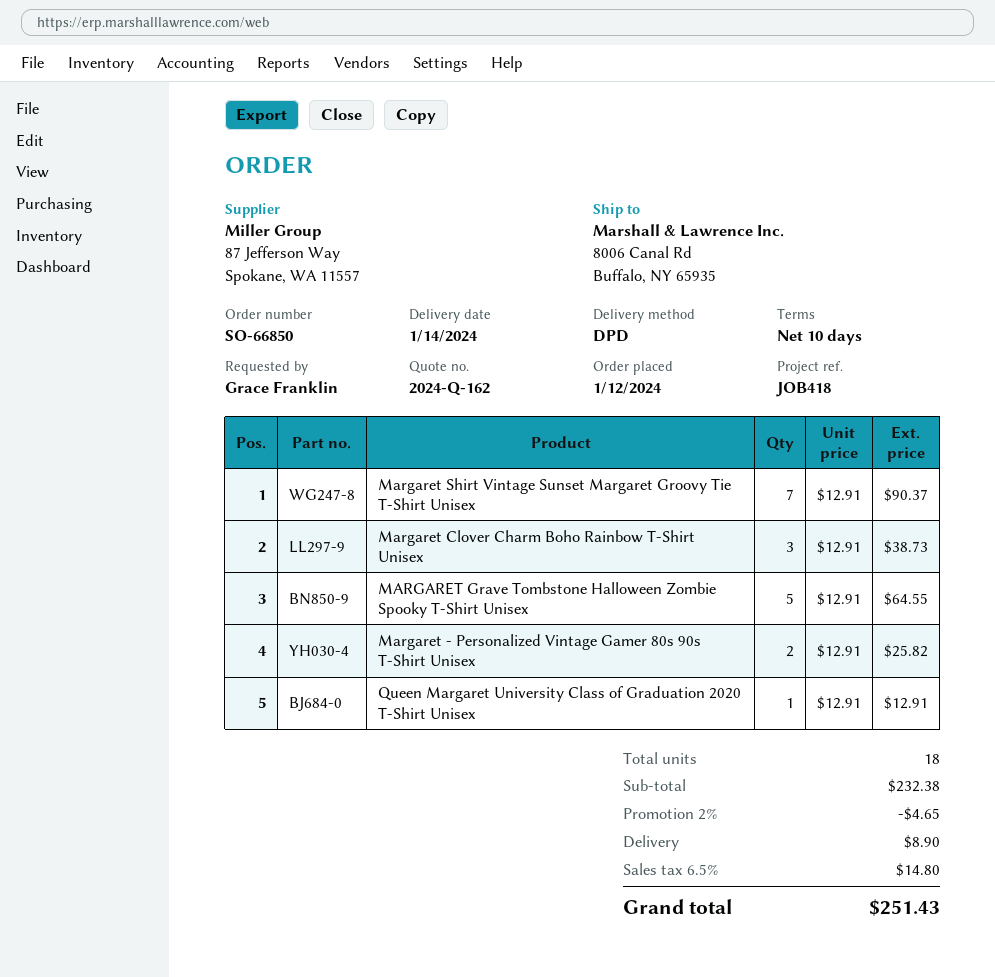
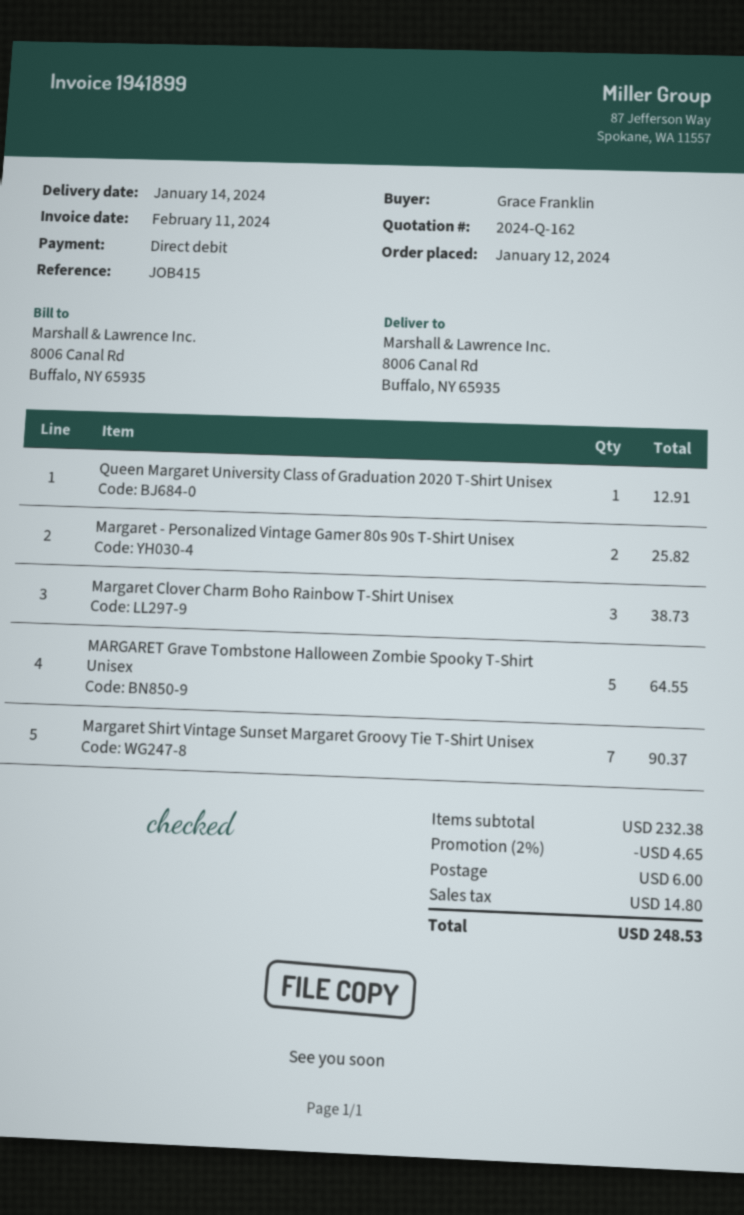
reference: JOB418 -> JOB415
shipping: 8.90 -> 6.00
total: 251.43 -> 248.53

